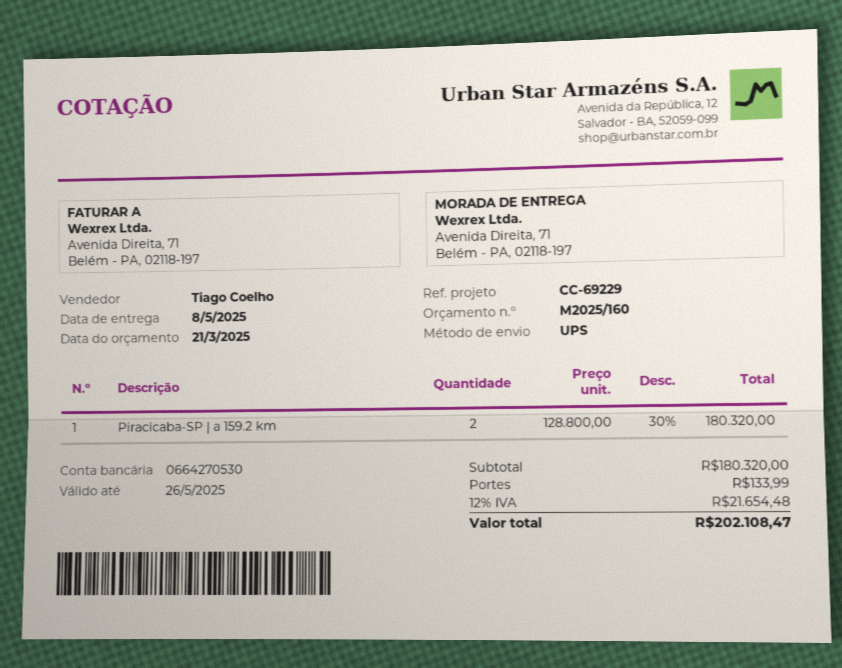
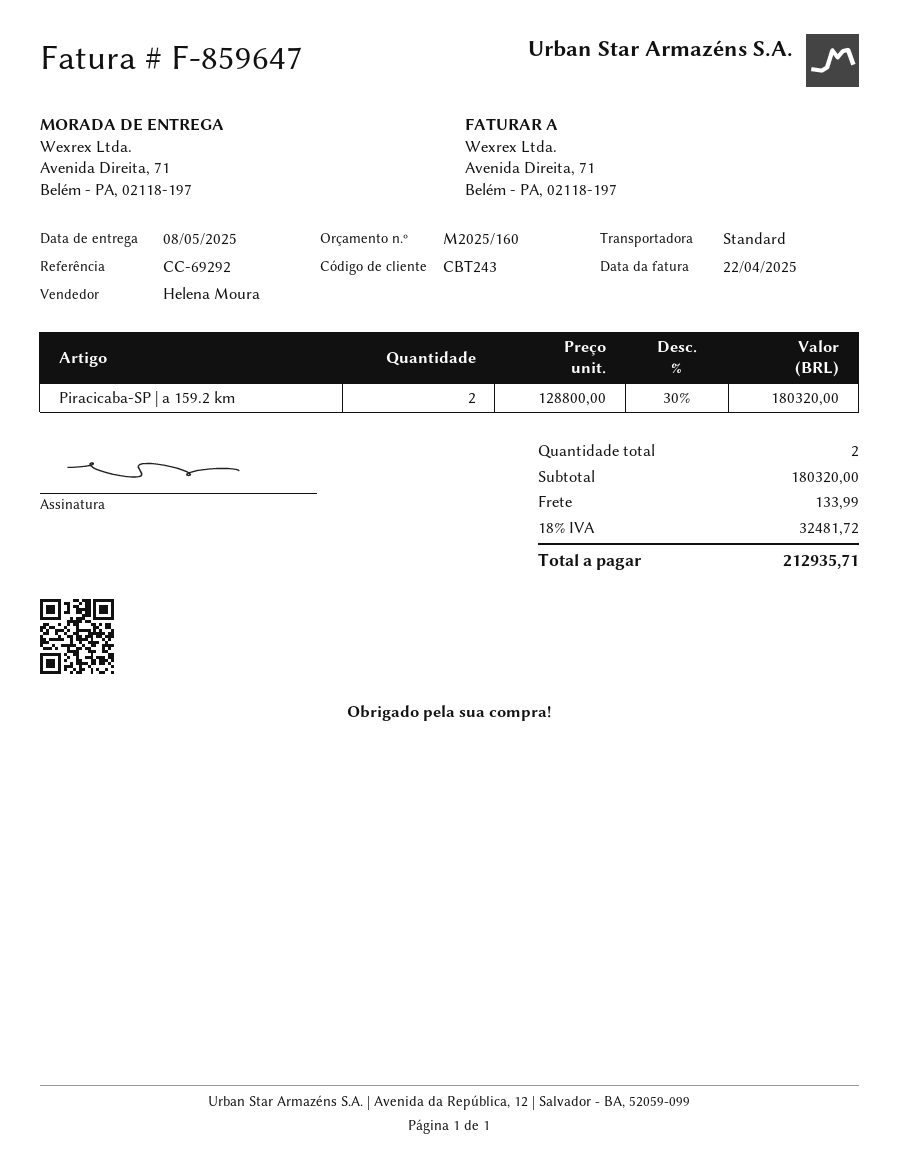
reference: CC-69229 -> CC-69292
sales rep: Tiago Coelho -> Helena Moura
shipping method: UPS -> standard
tax: 12% = 21654.48 -> 18% = 32481.72
total: 202108.47 -> 212935.71

